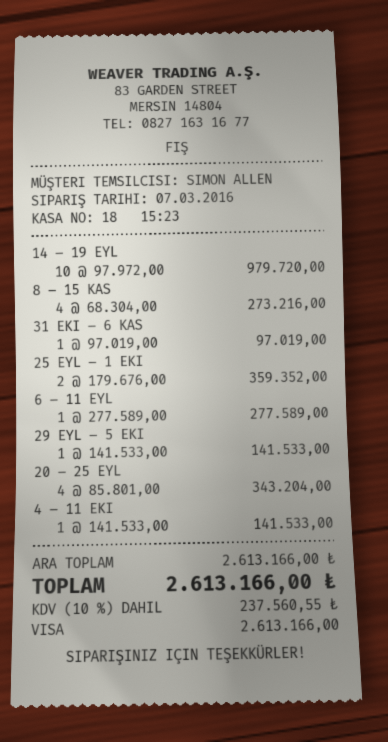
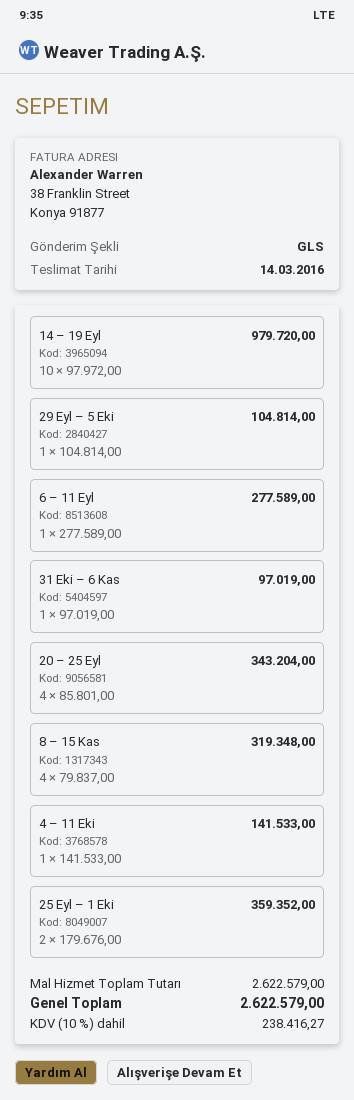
8 – 15 KAS: 4 x 68304.00 = 273216.00 -> 4 x 79837.00 = 319348.00
29 EYL – 5 EKI: 1 x 141533.00 = 141533.00 -> 1 x 104814.00 = 104814.00
subtotal: 2613166.00 -> 2622579.00
tax: 10% = 237560.55 -> 10% = 238416.27
total: 2613166.00 -> 2622579.00

